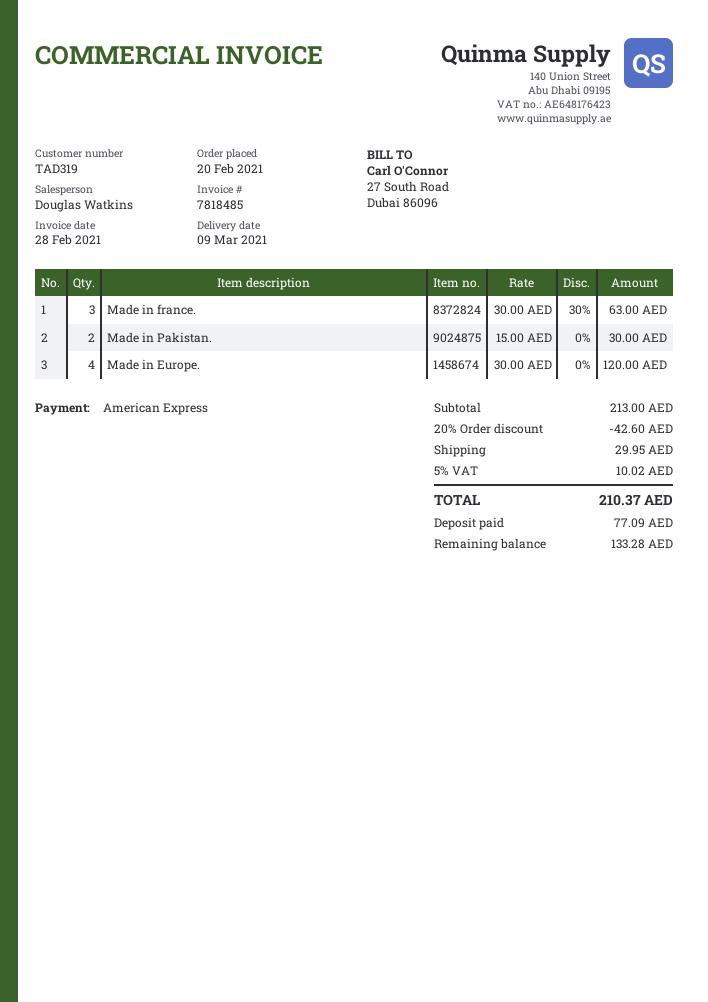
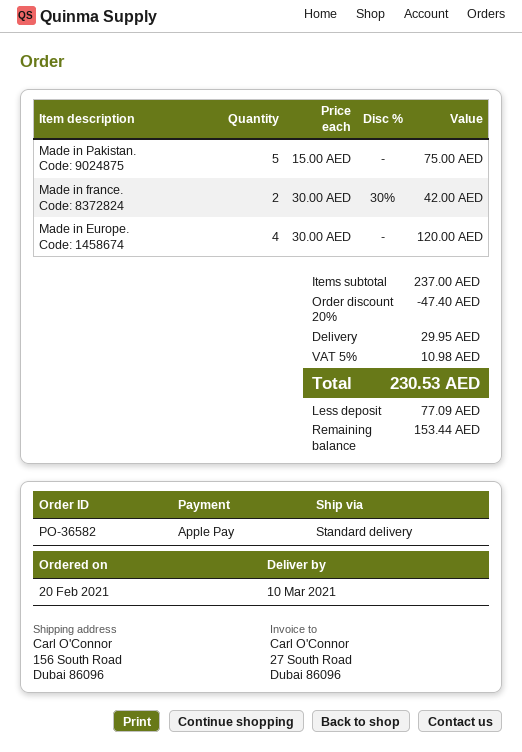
delivery date: 2021-03-09 -> 2021-03-10
payment method: American Express -> Apple Pay
Made in france.: 3 x 30.00 - 30% = 63.00 -> 2 x 30.00 - 30% = 42.00
Made in Pakistan.: 2 x 15.00 = 30.00 -> 5 x 15.00 = 75.00
subtotal: 213.00 -> 237.00
discount: 20% = 42.60 -> 20% = 47.40
tax: 5% = 10.02 -> 5% = 10.98
total: 210.37 -> 230.53
balance: 133.28 -> 153.44

